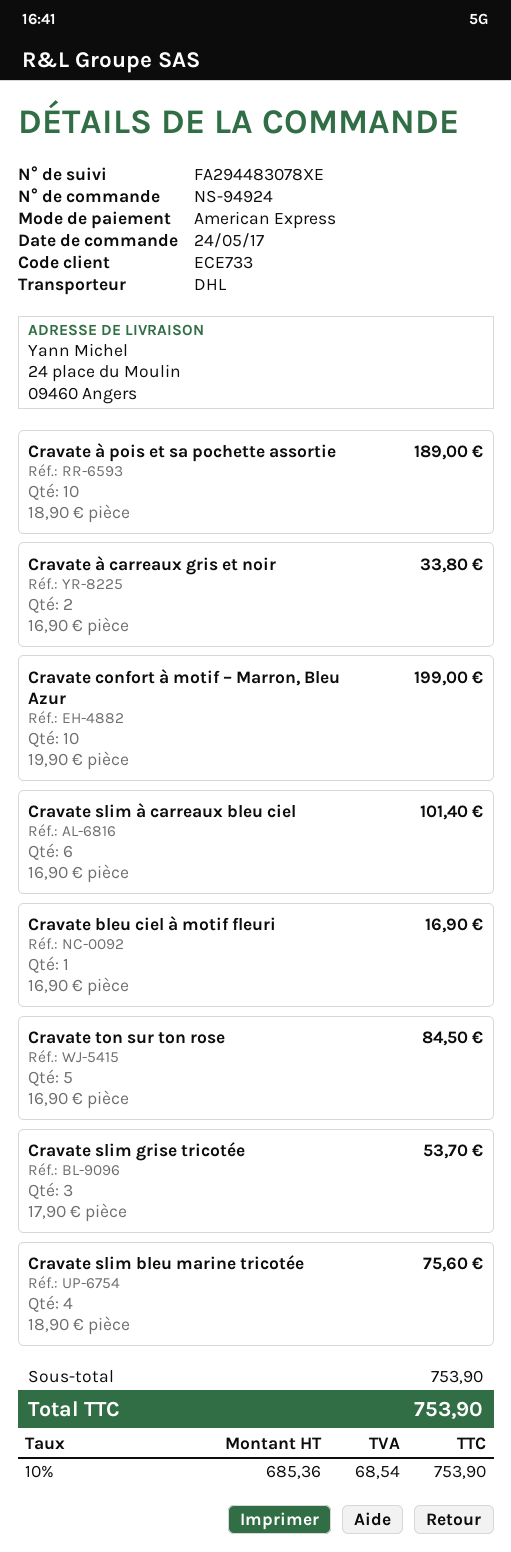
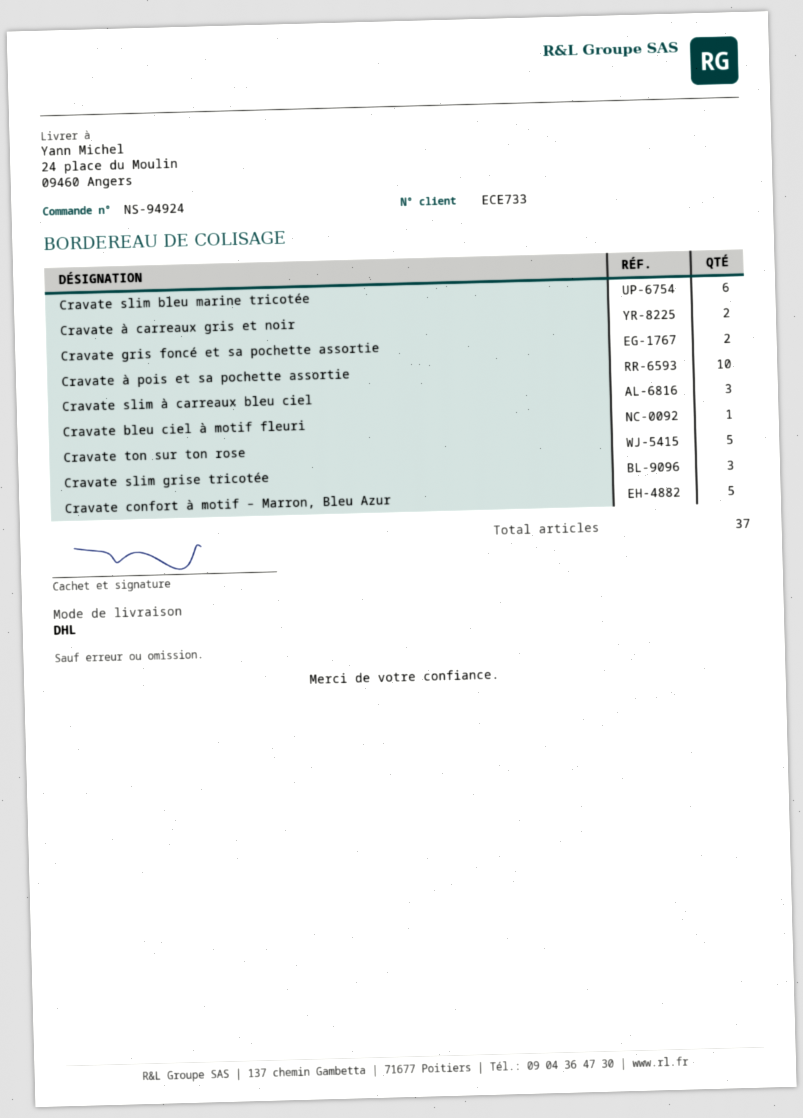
Cravate confort à motif – Marron, Bleu Azur: 10 -> 5
Cravate slim à carreaux bleu ciel: 6 -> 3
Cravate slim bleu marine tricotée: 4 -> 6
Cravate gris foncé et sa pochette assortie: none -> 2

